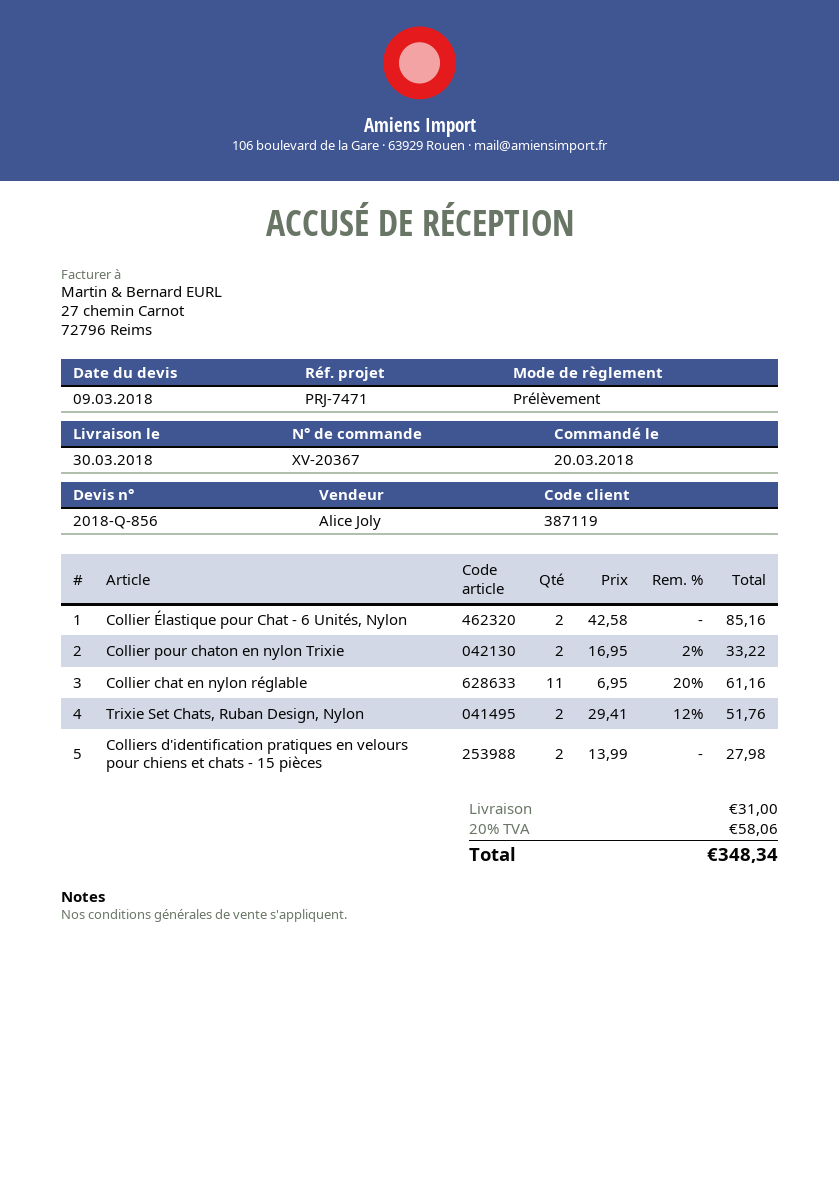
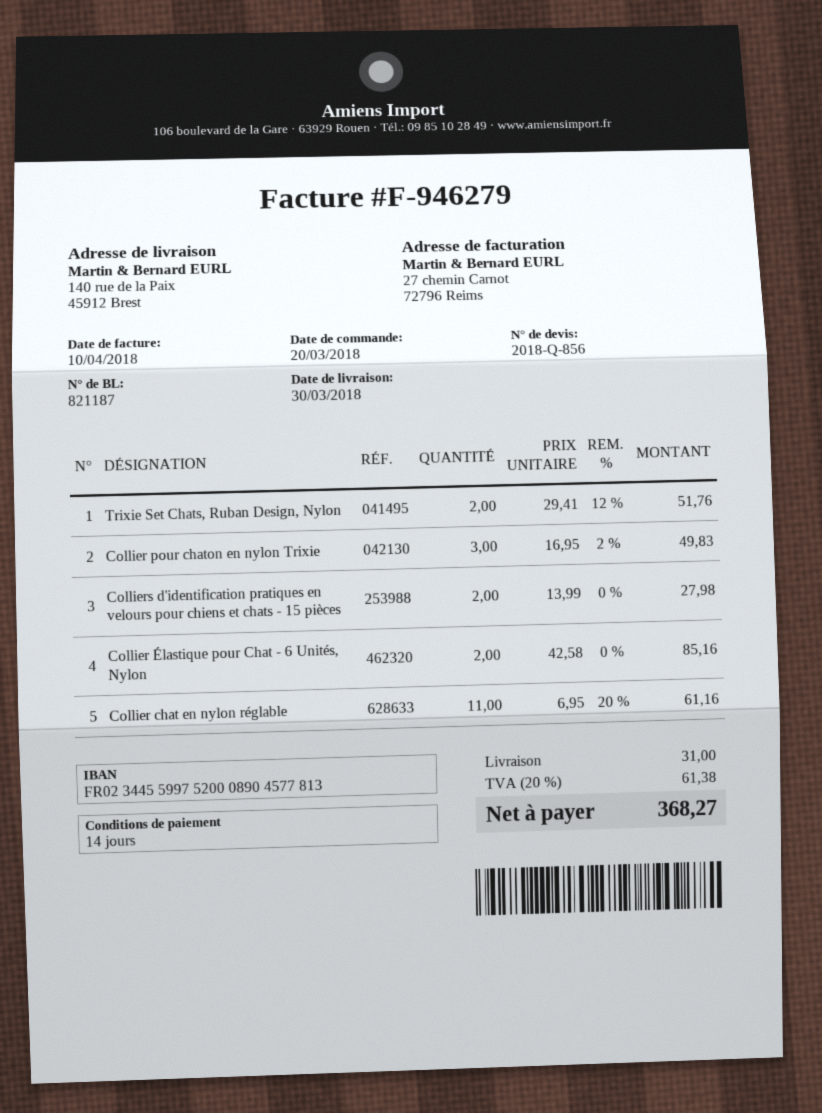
Collier pour chaton en nylon Trixie: 2 x 16.95 - 2% = 33.22 -> 3 x 16.95 - 2% = 49.83
tax: 20% = 58.06 -> 20% = 61.38
total: 348.34 -> 368.27

